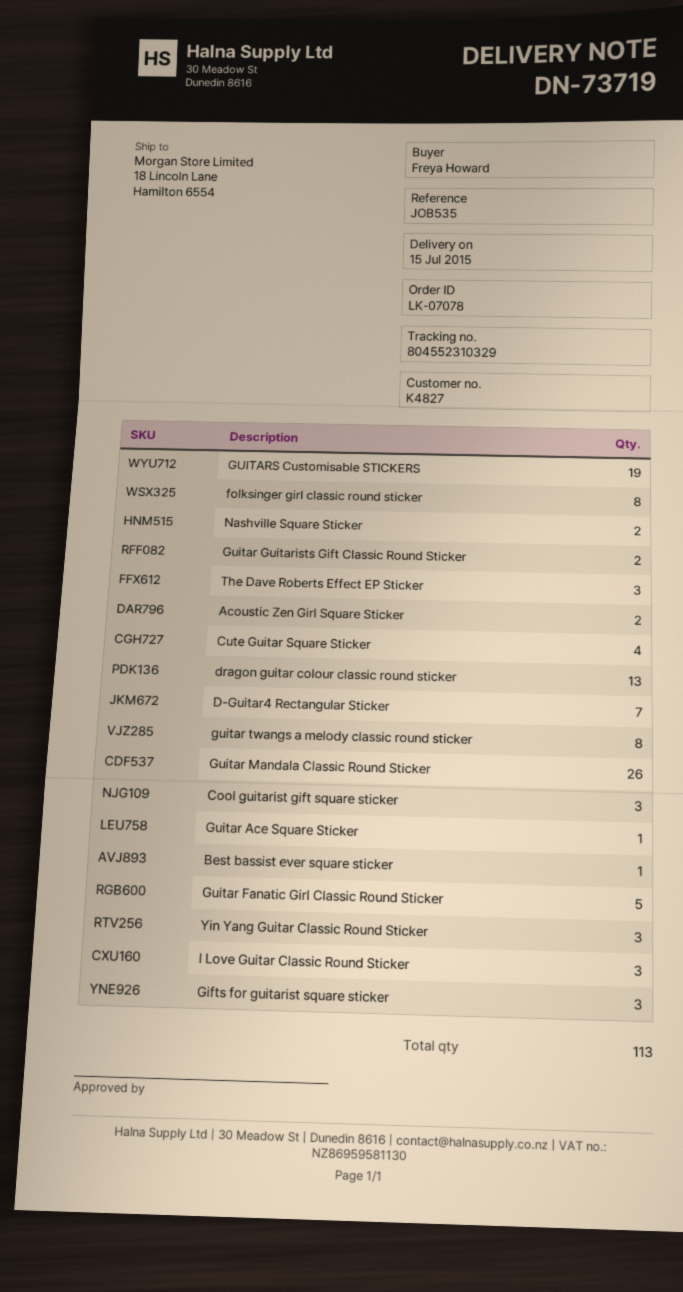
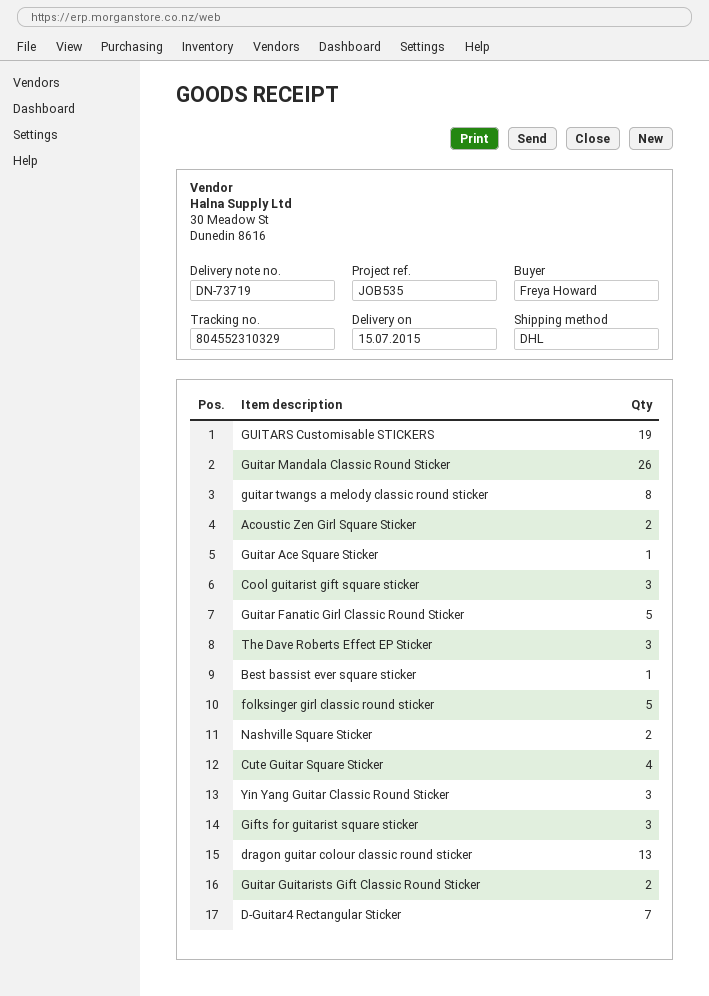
folksinger girl classic round sticker: 8 -> 5
I Love Guitar Classic Round Sticker: 3 -> none

